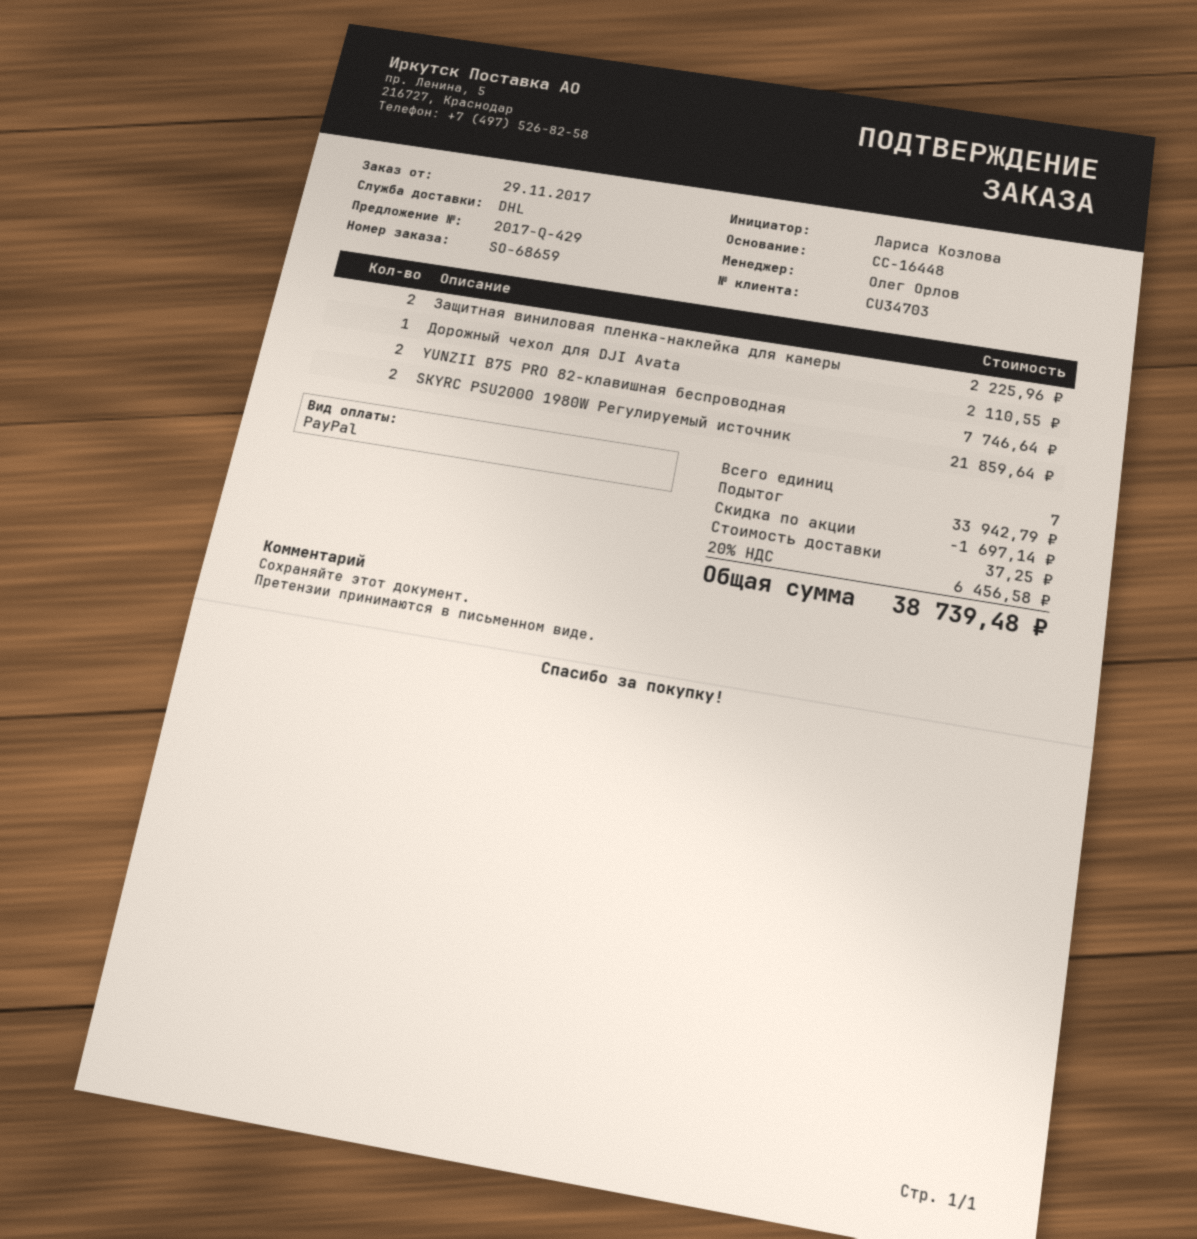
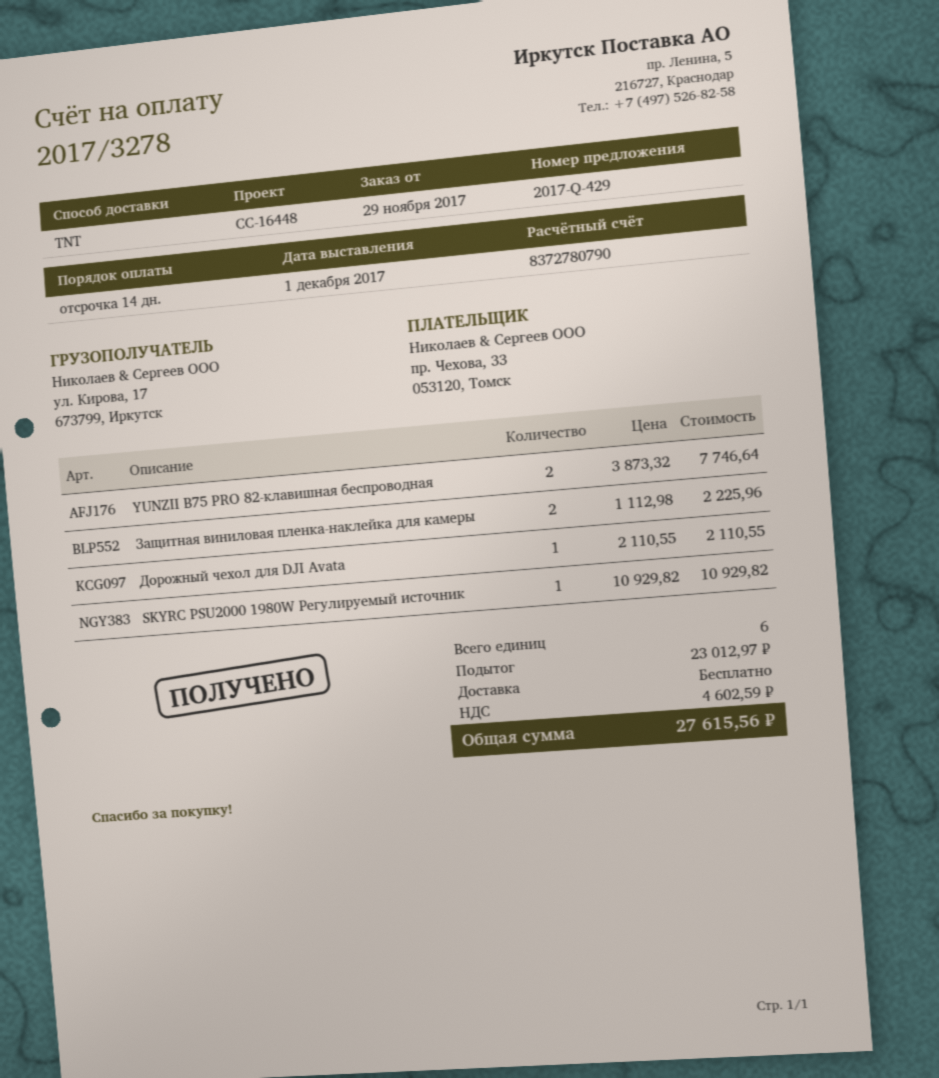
shipping method: DHL -> TNT
SKYRC PSU2000 1980W Регулируемый источник: 2 for 21859.64 -> 1 for 10929.82
total quantity: 7 -> 6
subtotal: 33942.79 -> 23012.97
discount: 1697.14 -> none
shipping: 37.25 -> 0.00
tax: 6456.58 -> 4602.59
total: 38739.48 -> 27615.56

